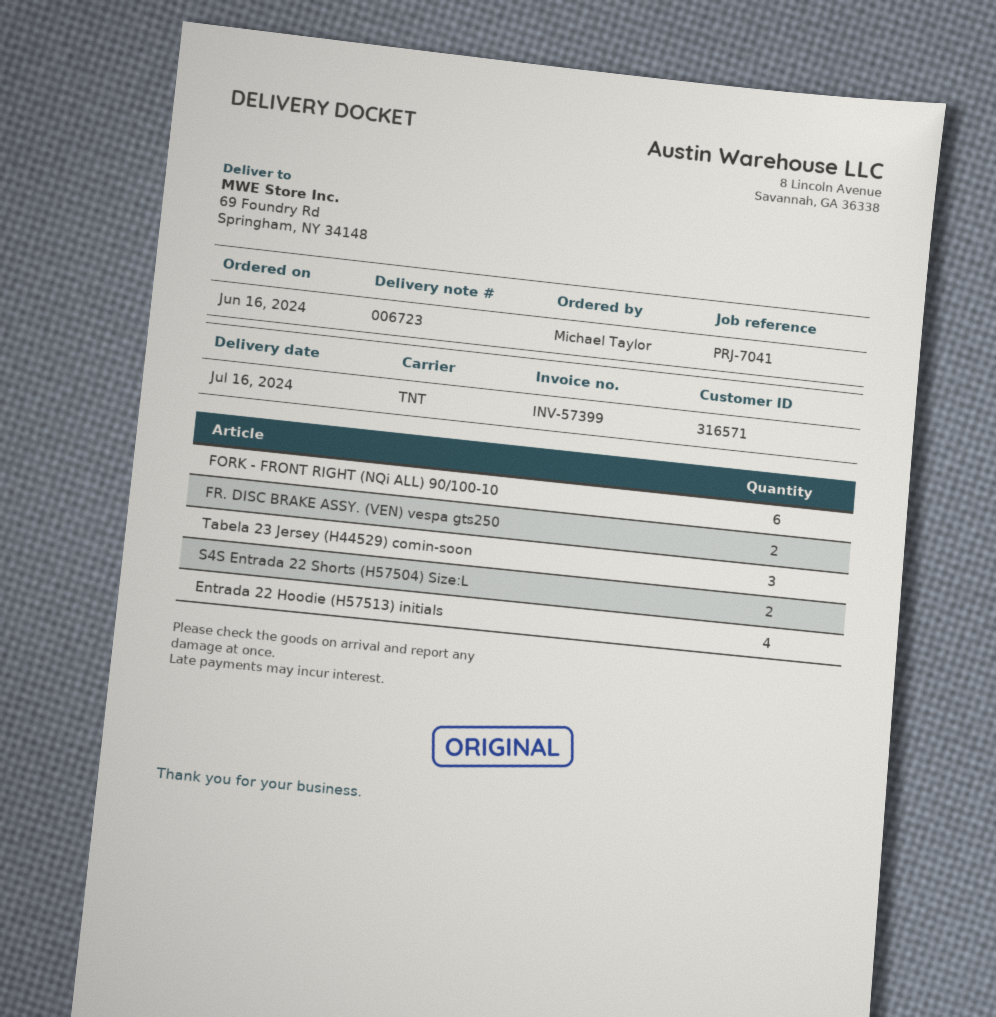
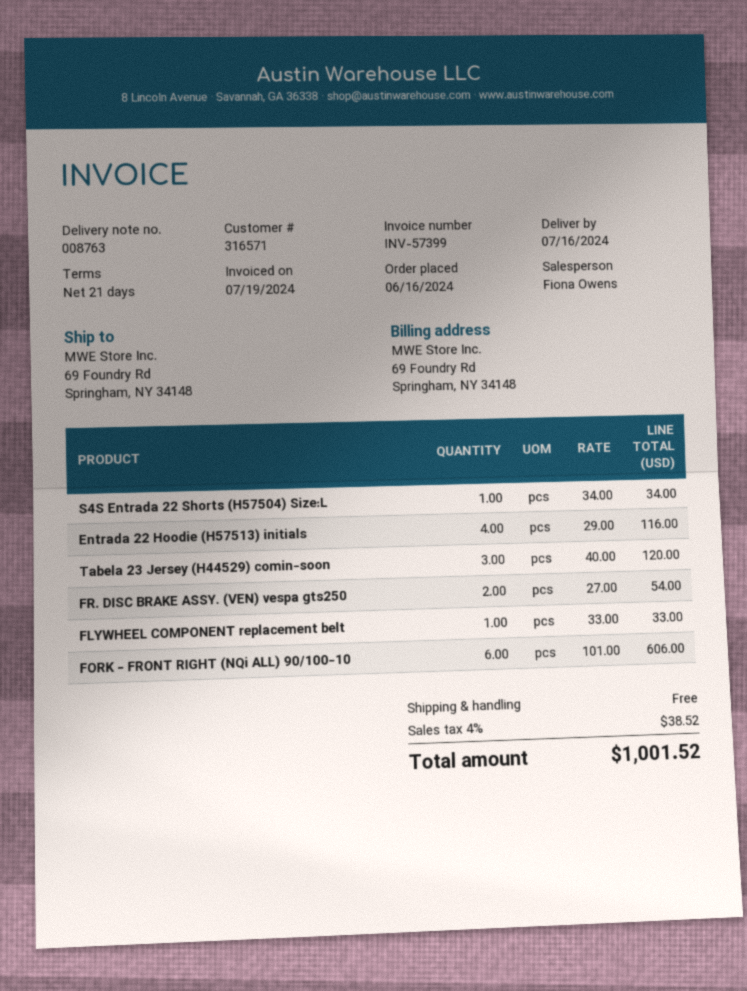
delivery note number: 006723 -> 008763
S4S Entrada 22 Shorts (H57504) Size:L: 2 -> 1
FLYWHEEL COMPONENT replacement belt: none -> 1

